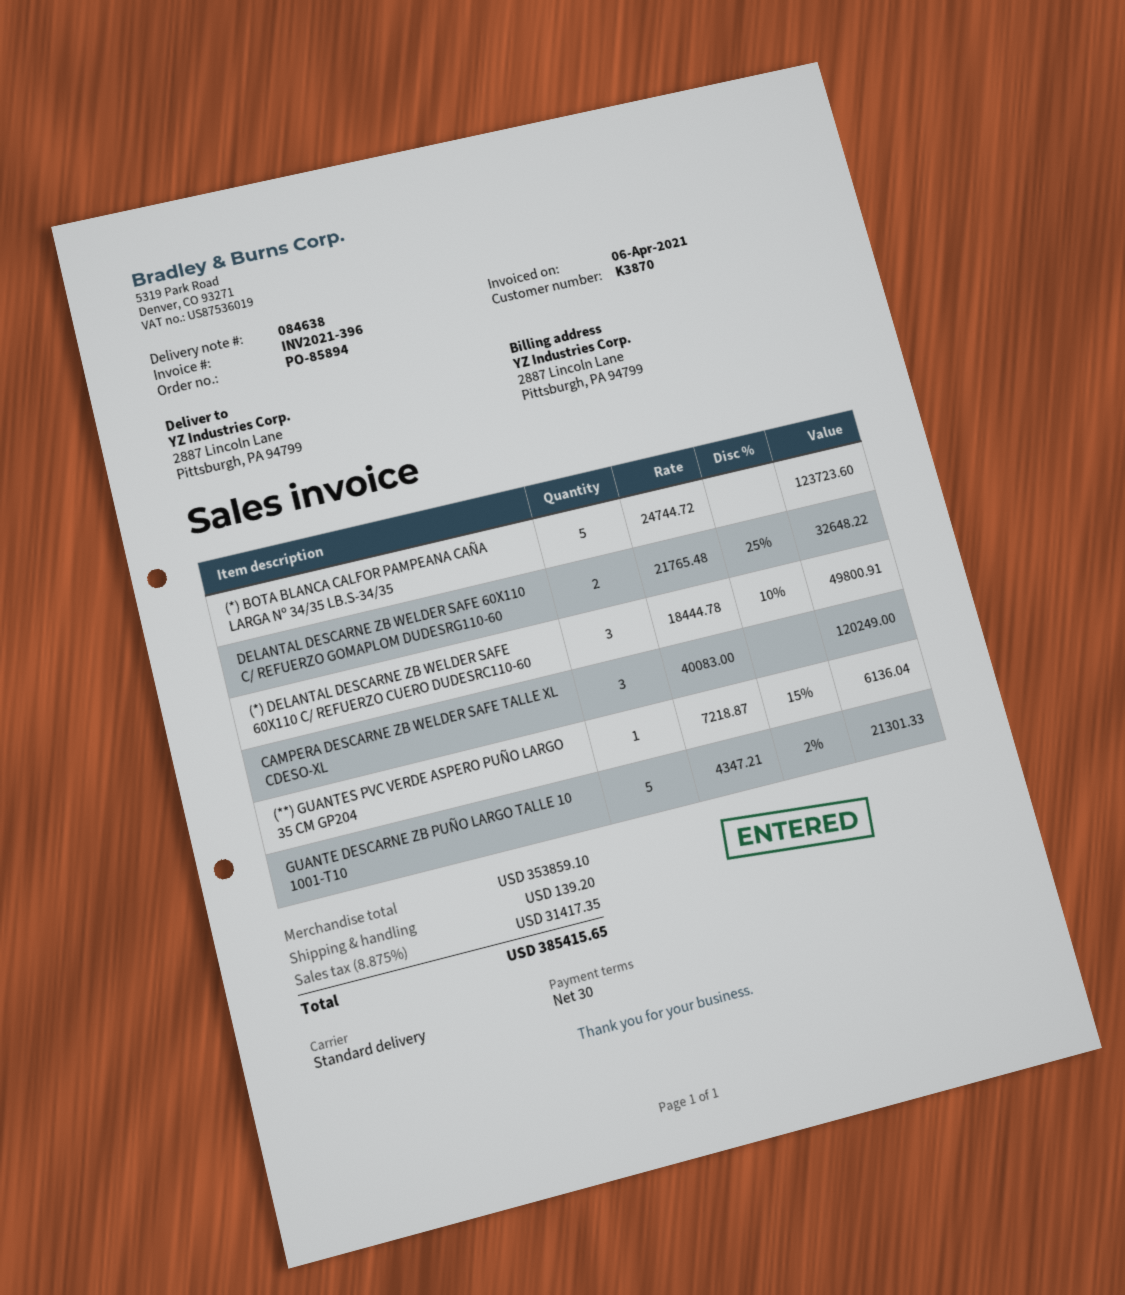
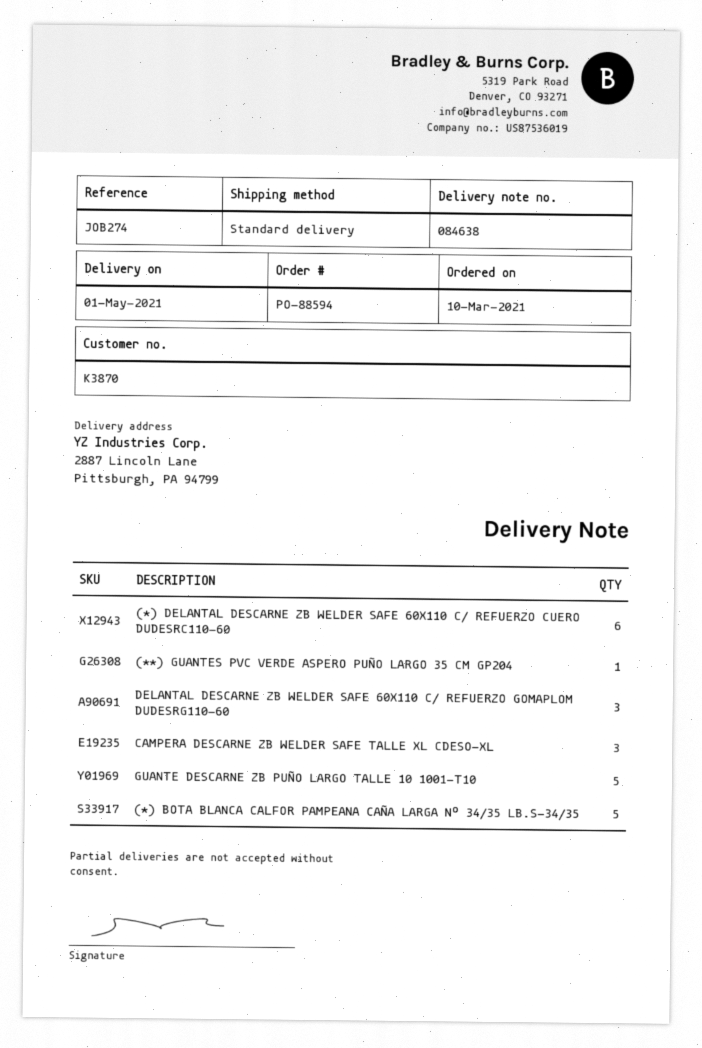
order number: PO-85894 -> PO-88594
DELANTAL DESCARNE ZB WELDER SAFE 60X110 C/ REFUERZO GOMAPLOM DUDESRG110-60: 2 -> 3
(*) DELANTAL DESCARNE ZB WELDER SAFE 60X110 C/ REFUERZO CUERO DUDESRC110-60: 3 -> 6

